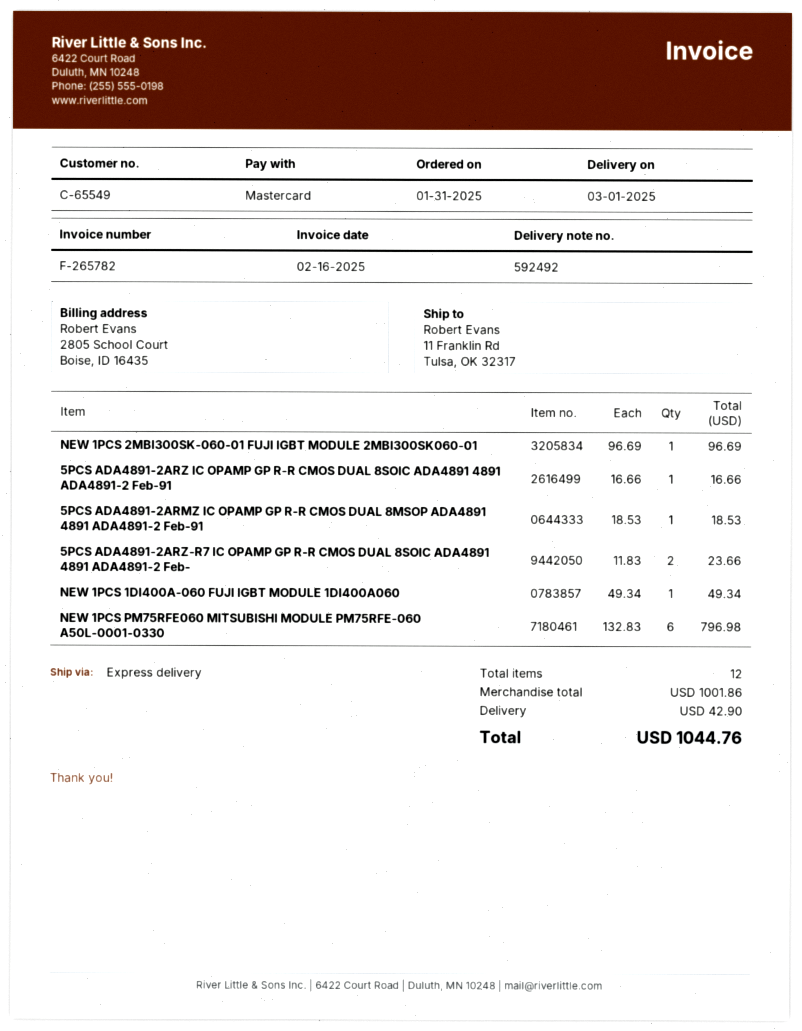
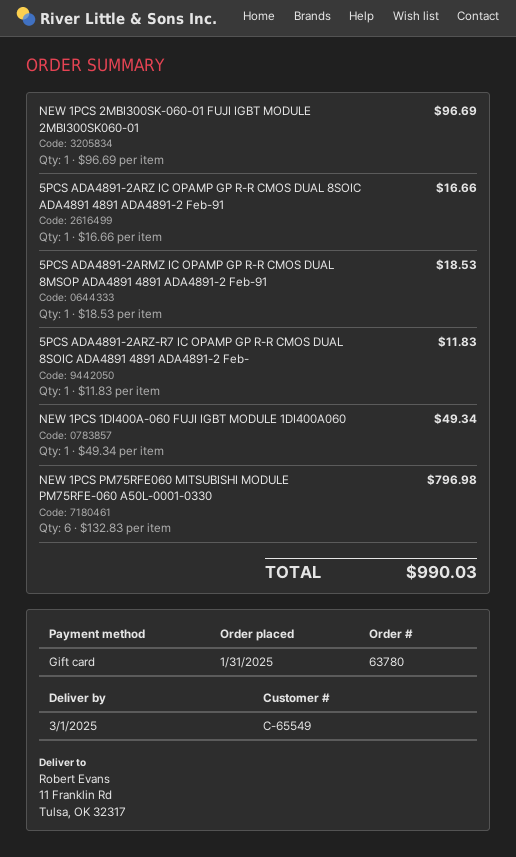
payment method: Mastercard -> gift card
5PCS ADA4891-2ARZ-R7 IC OPAMP GP R-R CMOS DUAL 8SOIC ADA4891 4891 ADA4891-2 Feb-: 2 x 11.83 = 23.66 -> 1 x 11.83 = 11.83
shipping: 42.90 -> none
total: 1044.76 -> 990.03

